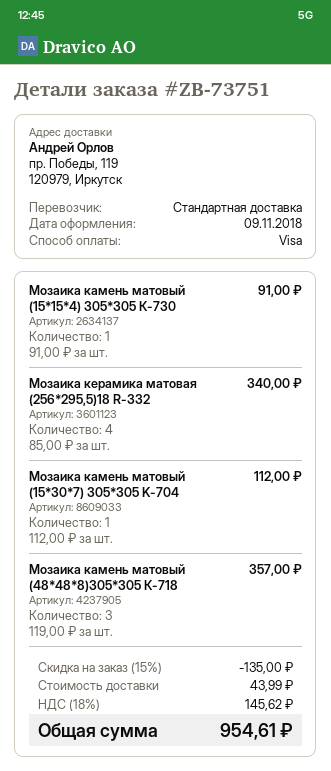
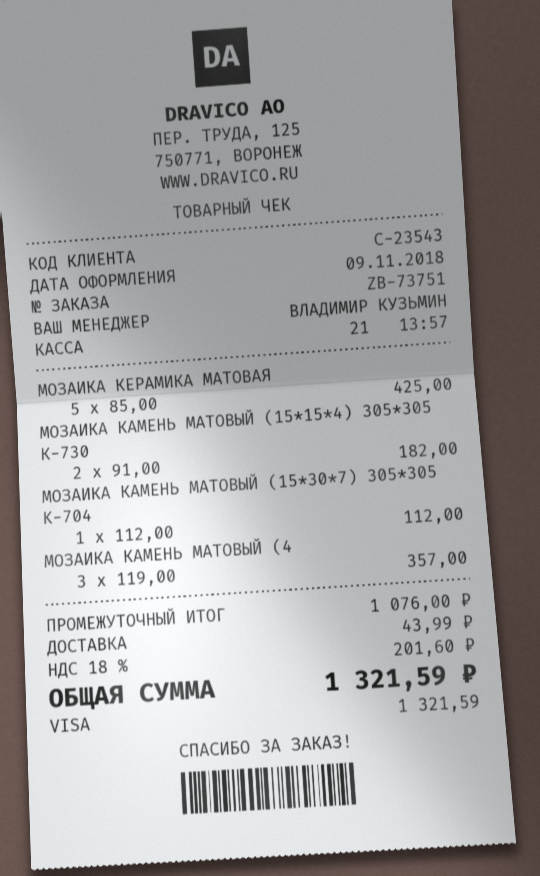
Мозаика камень матовый (15*15*4) 305*305 К-730: 1 x 91.00 = 91.00 -> 2 x 91.00 = 182.00
Мозаика керамика матовая (256*295,5)18 R-332: 4 x 85.00 = 340.00 -> 5 x 85.00 = 425.00
discount: 15% = 135.00 -> none
tax: 18% = 145.62 -> 18% = 201.60
total: 954.61 -> 1321.59

